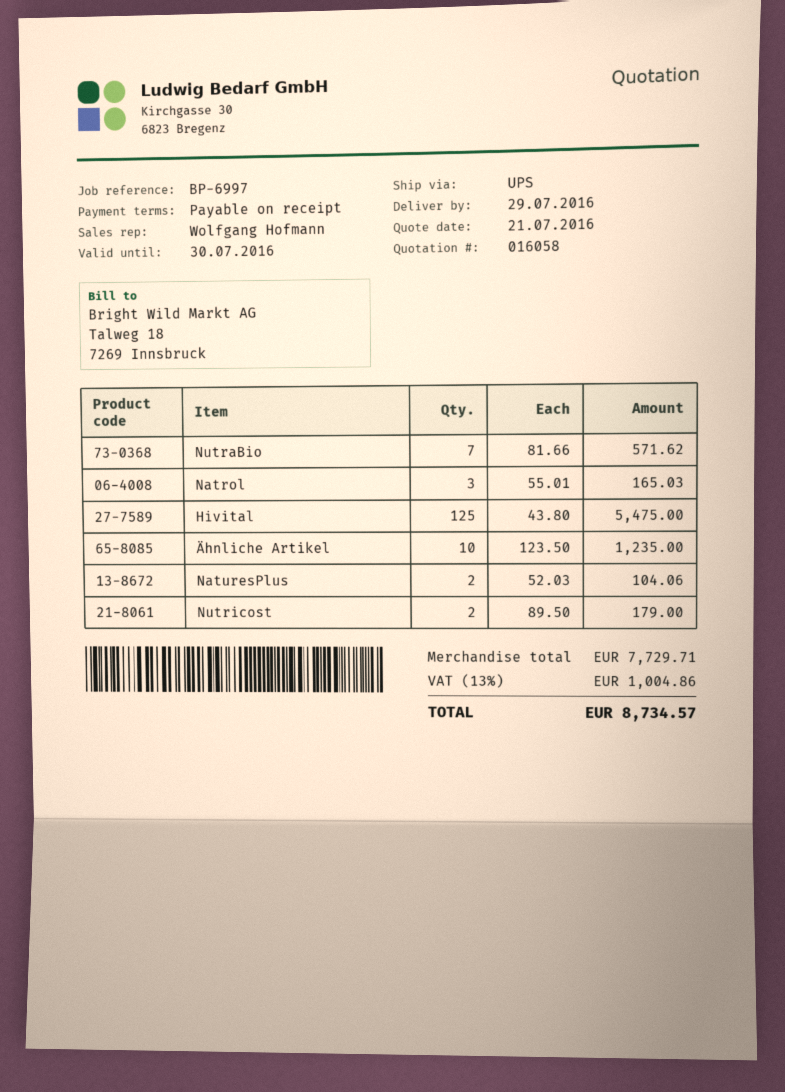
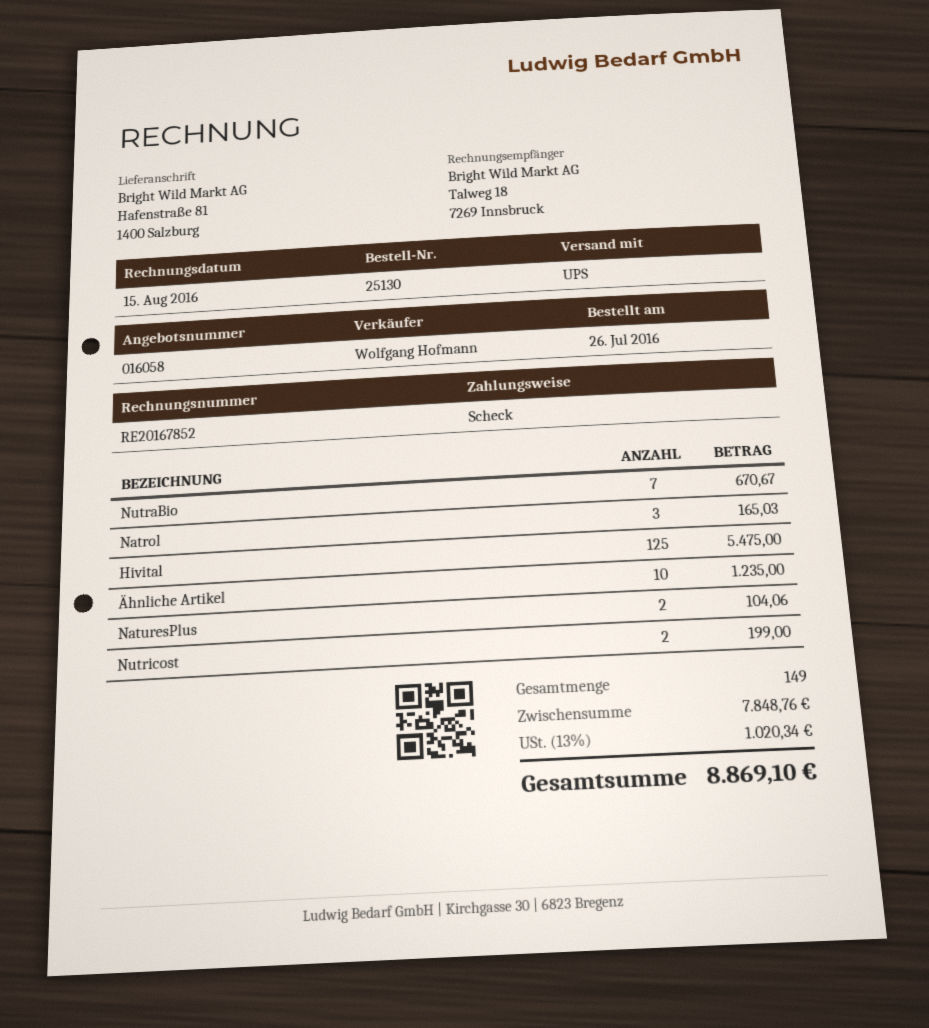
NutraBio: 7 for 571.62 -> 7 for 670.67
Nutricost: 2 for 179.00 -> 2 for 199.00
subtotal: 7729.71 -> 7848.76
tax: 13% = 1004.86 -> 13% = 1020.34
total: 8734.57 -> 8869.10

